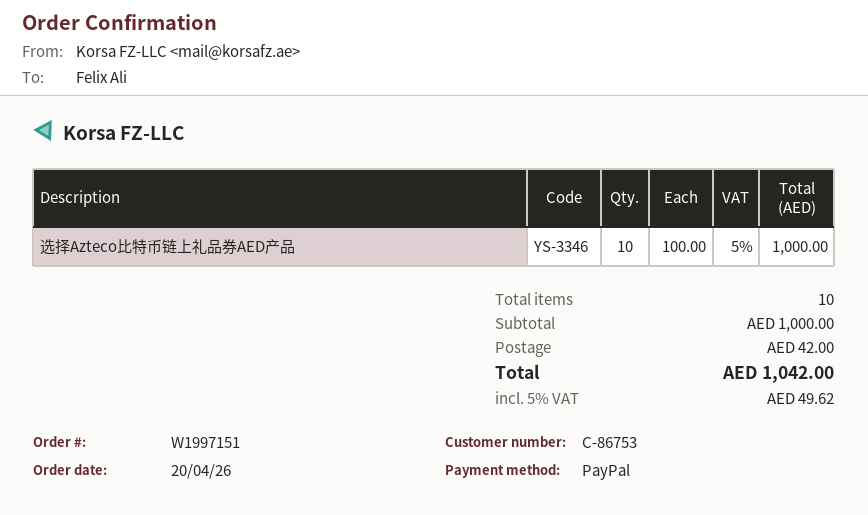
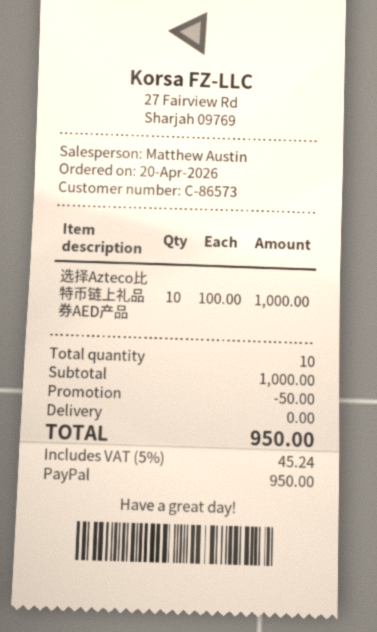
customer number: C-86753 -> C-86573
discount: none -> 50.00
shipping: 42.00 -> 0.00
tax: 5% = 49.62 -> 5% = 45.24
total: 1042.00 -> 950.00

